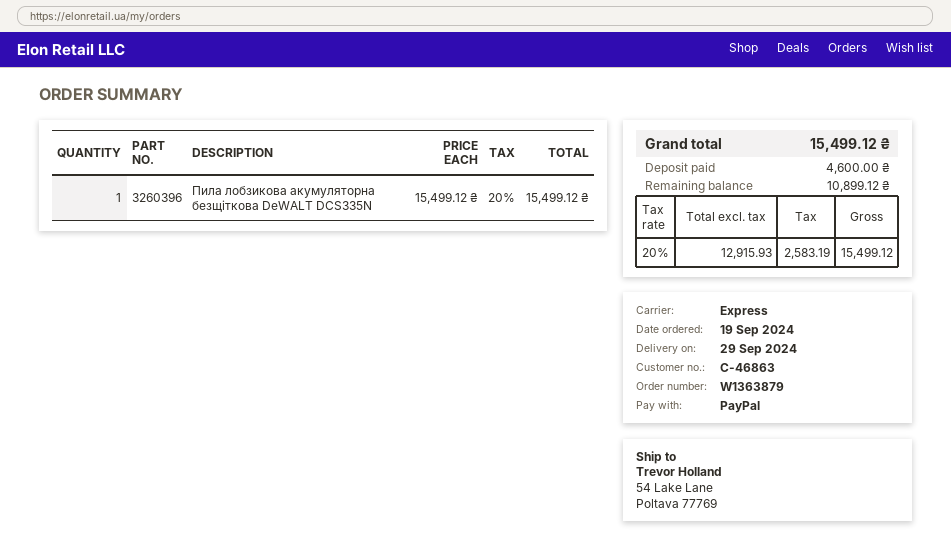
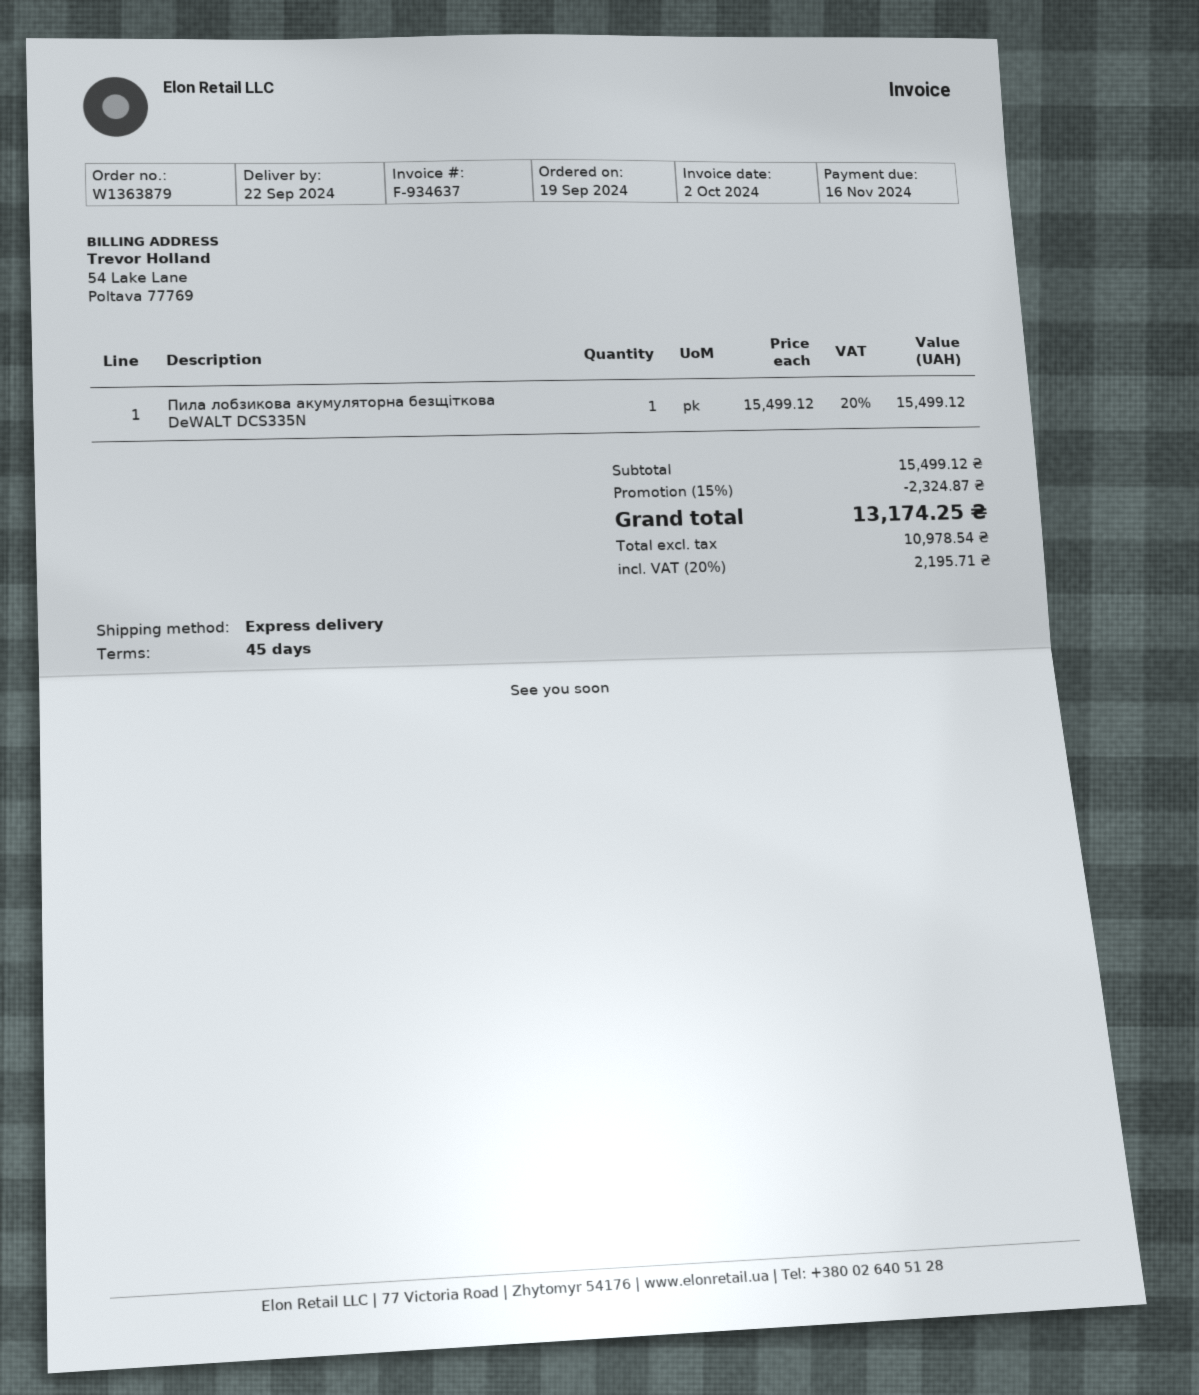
delivery date: 2024-09-29 -> 2024-09-22
discount: none -> 15% = 2324.87
net: 12915.93 -> 10978.54
tax: 20% = 2583.19 -> 20% = 2195.71
total: 15499.12 -> 13174.25

